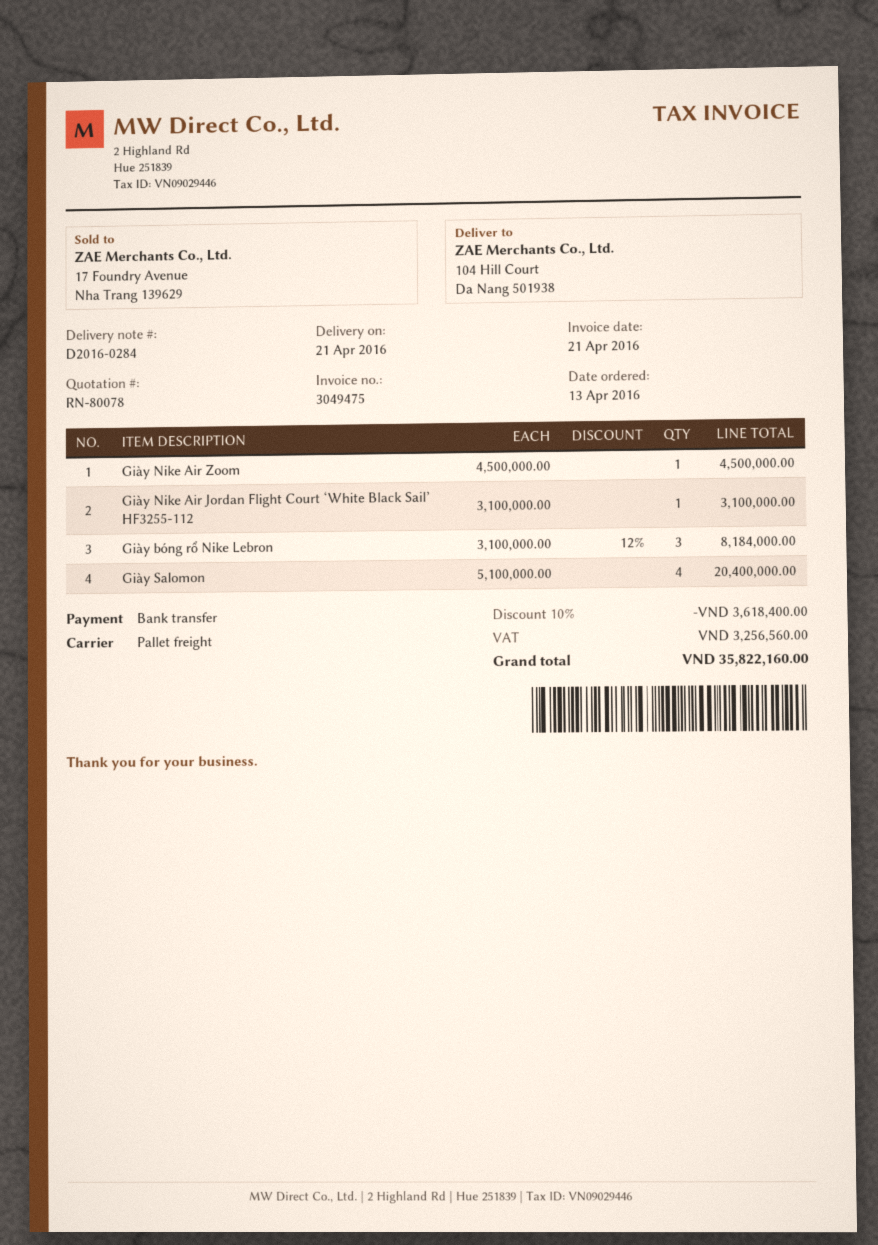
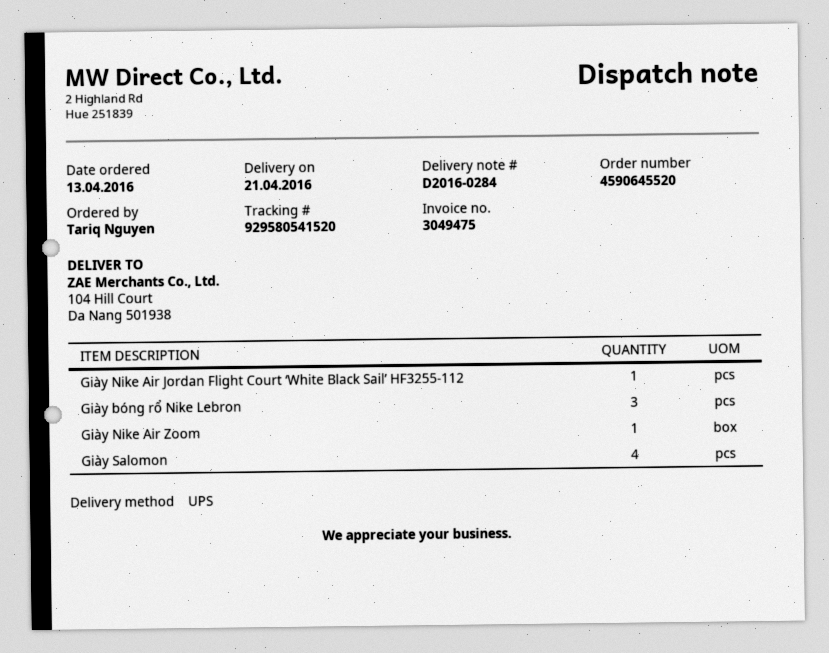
shipping method: pallet freight -> UPS

